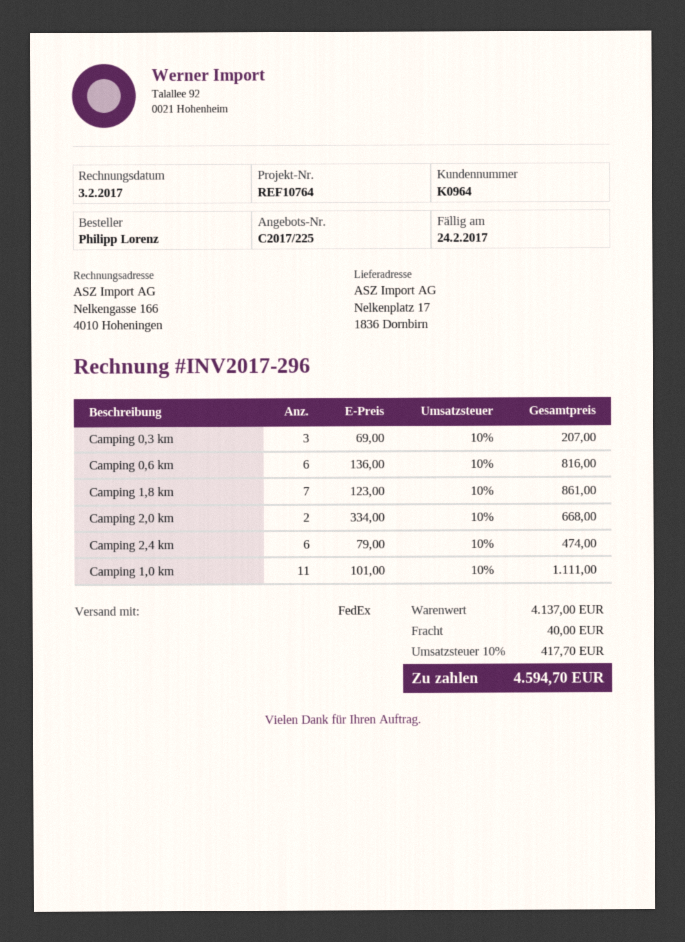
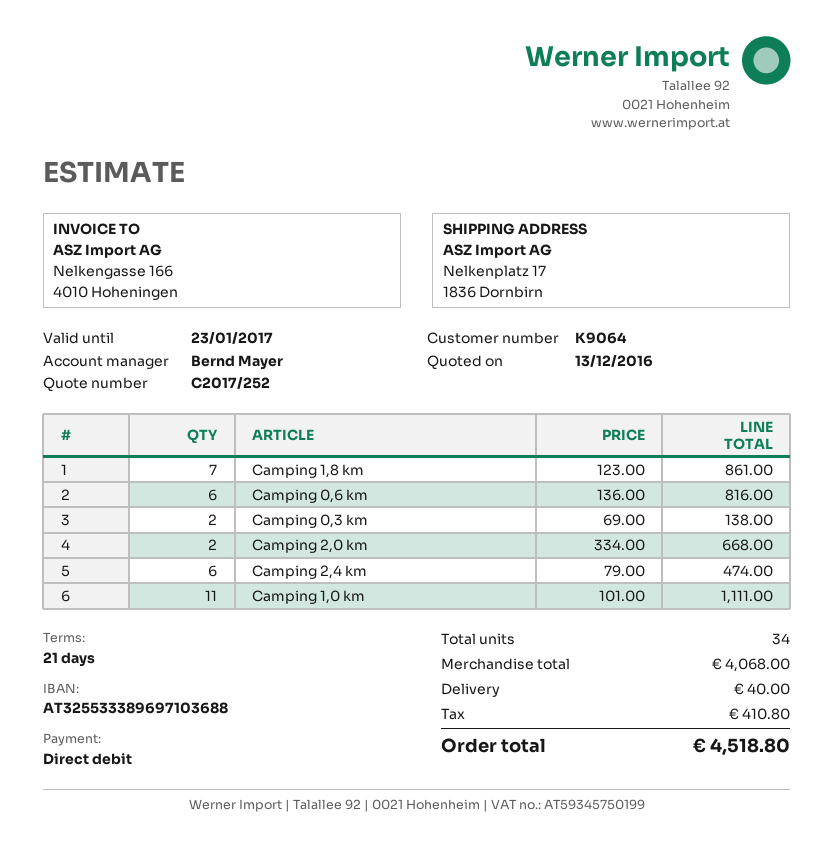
quote number: C2017/225 -> C2017/252
customer number: K0964 -> K9064
Camping 0,3 km: 3 x 69.00 = 207.00 -> 2 x 69.00 = 138.00
subtotal: 4137.00 -> 4068.00
tax: 417.70 -> 410.80
total: 4594.70 -> 4518.80

